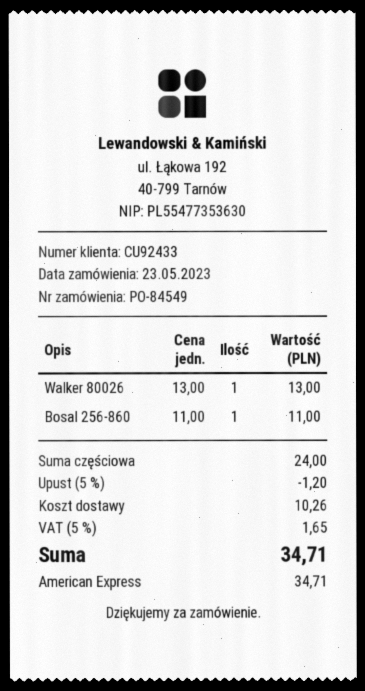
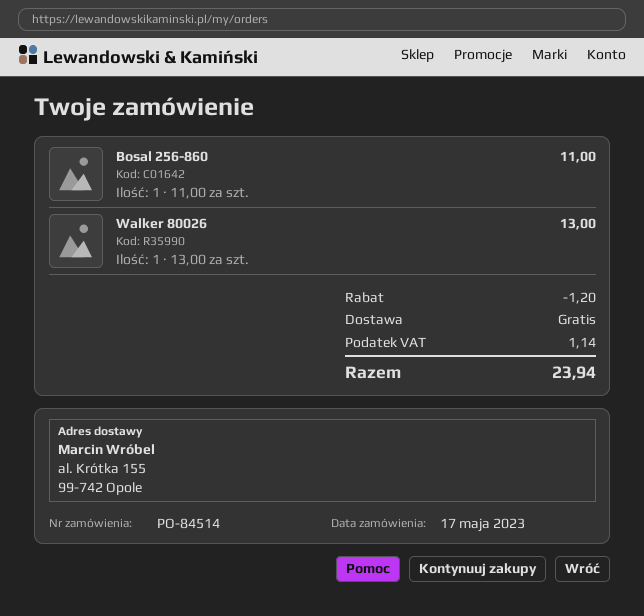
order number: PO-84549 -> PO-84514
order date: 2023-05-23 -> 2023-05-17
shipping: 10.26 -> 0.00
tax: 1.65 -> 1.14
total: 34.71 -> 23.94

